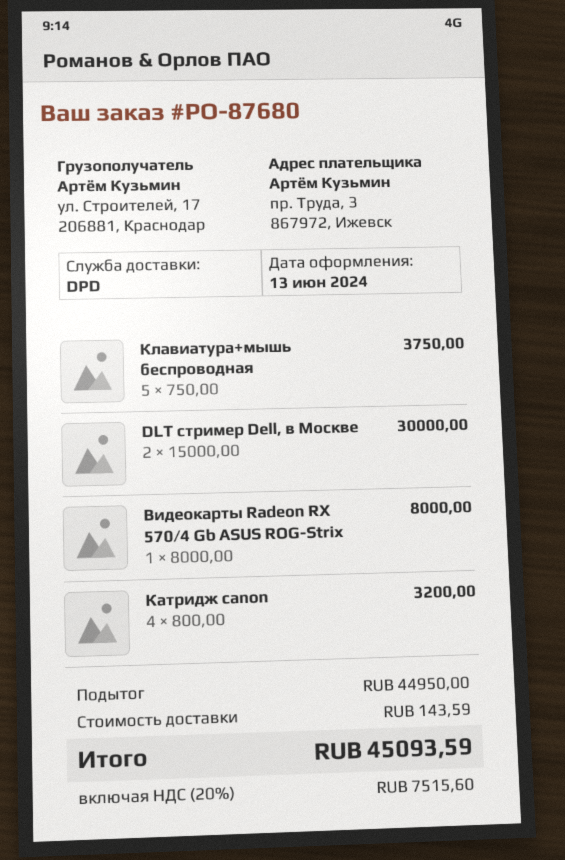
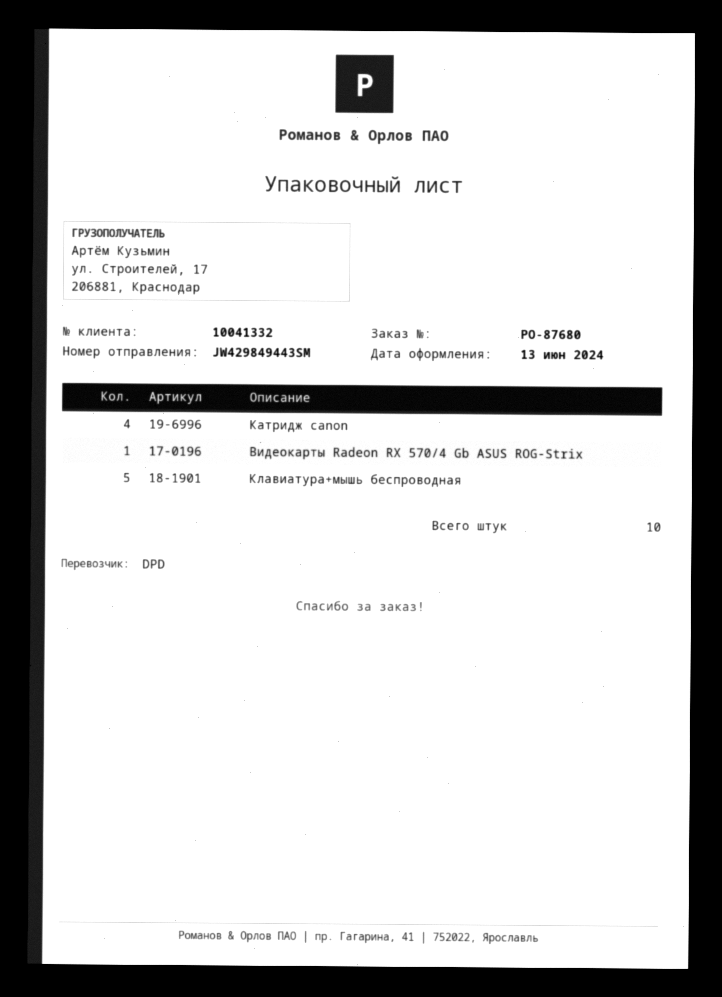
DLT стример Dell, в Москве: 2 -> none

